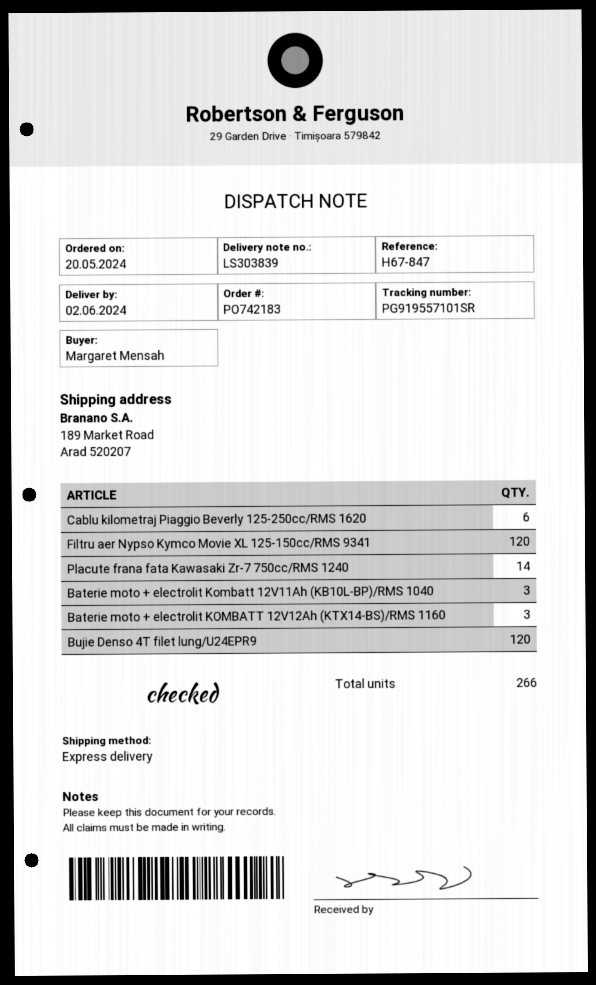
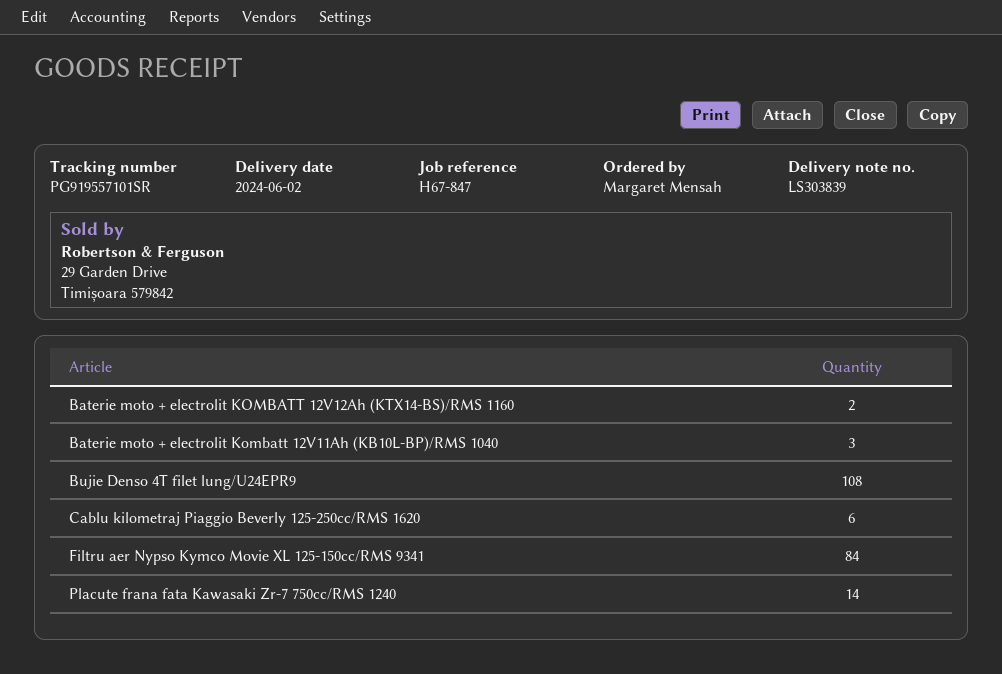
Filtru aer Nypso Kymco Movie XL 125-150cc/RMS 9341: 120 -> 84
Baterie moto + electrolit KOMBATT 12V12Ah (KTX14-BS)/RMS 1160: 3 -> 2
Bujie Denso 4T filet lung/U24EPR9: 120 -> 108

